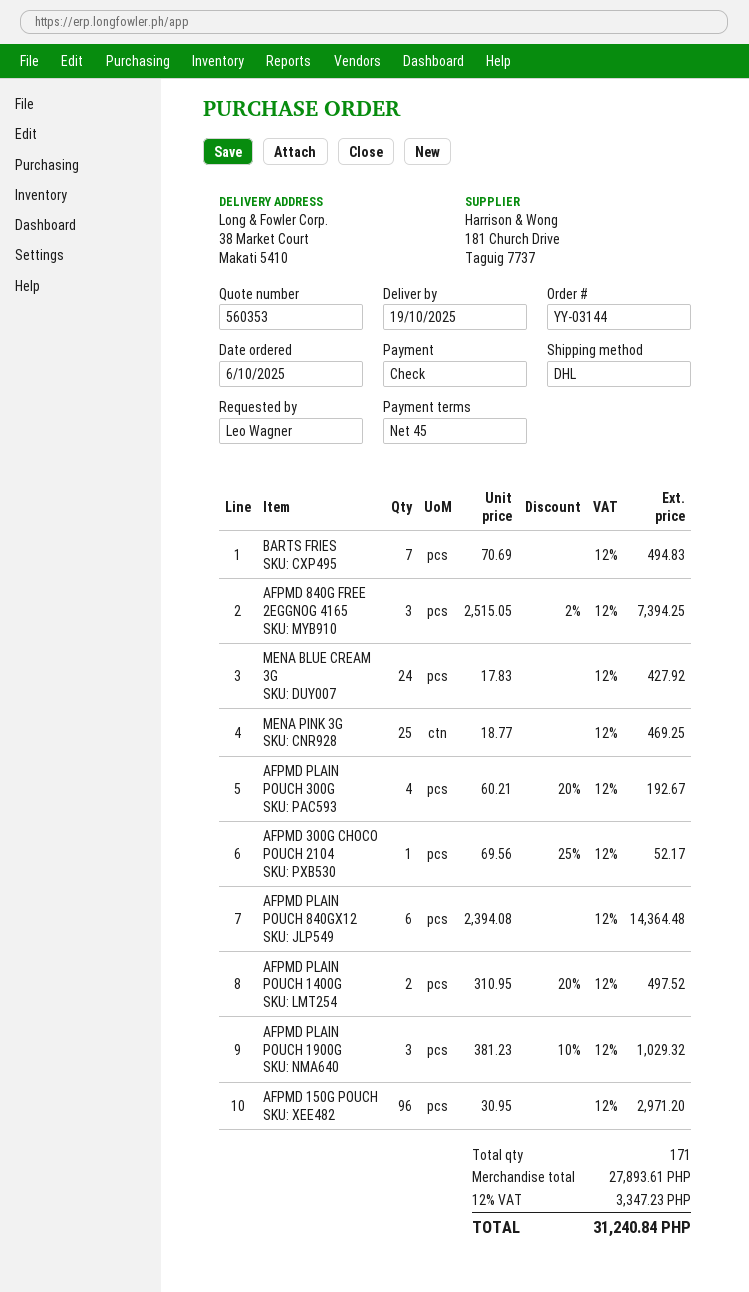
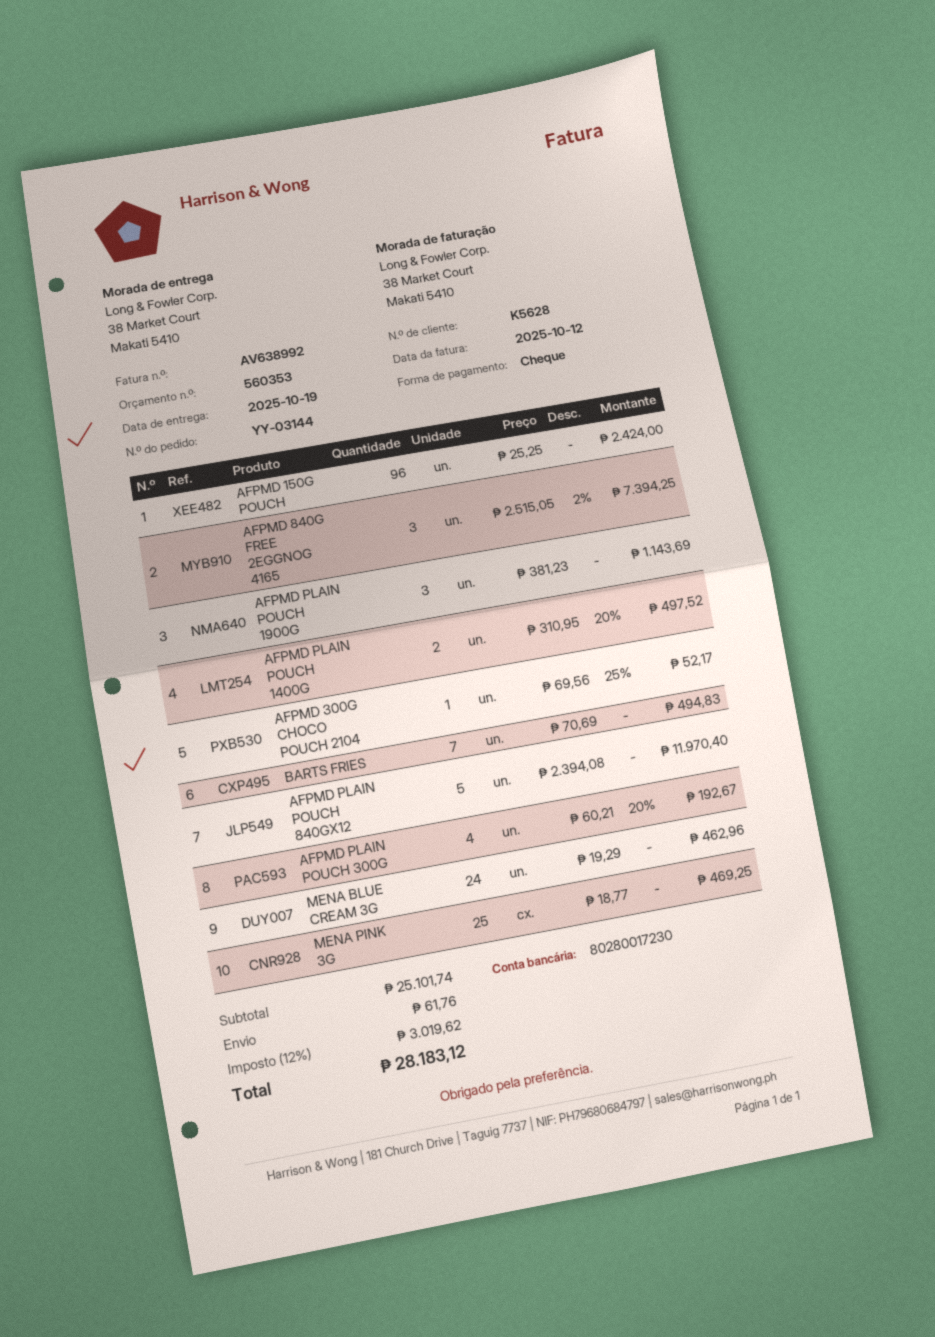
MENA BLUE CREAM 3G: 24 x 17.83 = 427.92 -> 24 x 19.29 = 462.96
AFPMD PLAIN POUCH 840GX12: 6 x 2394.08 = 14364.48 -> 5 x 2394.08 = 11970.40
AFPMD PLAIN POUCH 1900G: 3 x 381.23 - 10% = 1029.32 -> 3 x 381.23 = 1143.69
AFPMD 150G POUCH: 96 x 30.95 = 2971.20 -> 96 x 25.25 = 2424.00
subtotal: 27893.61 -> 25101.74
shipping: none -> 61.76
tax: 12% = 3347.23 -> 12% = 3019.62
total: 31240.84 -> 28183.12

